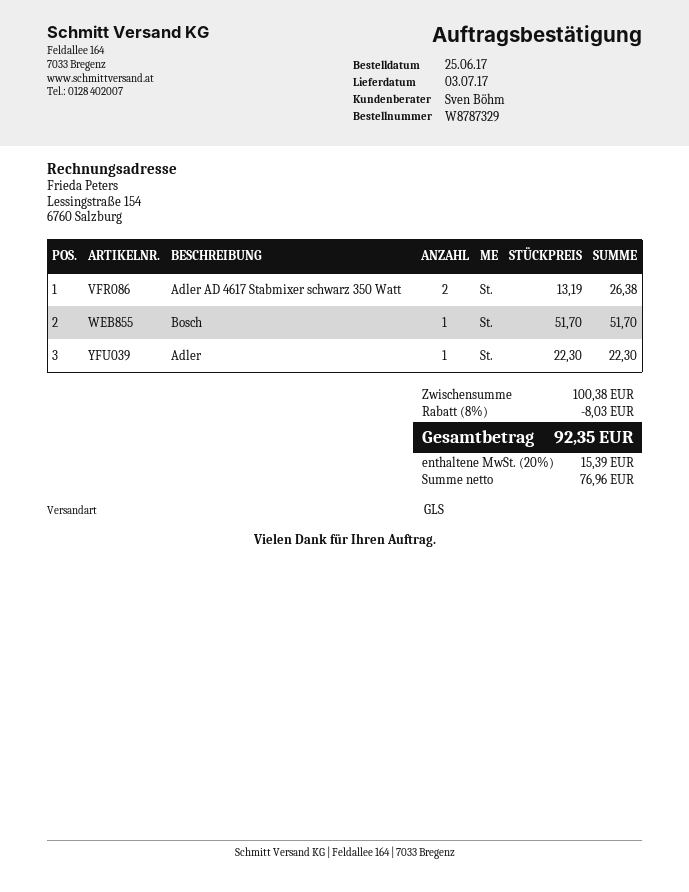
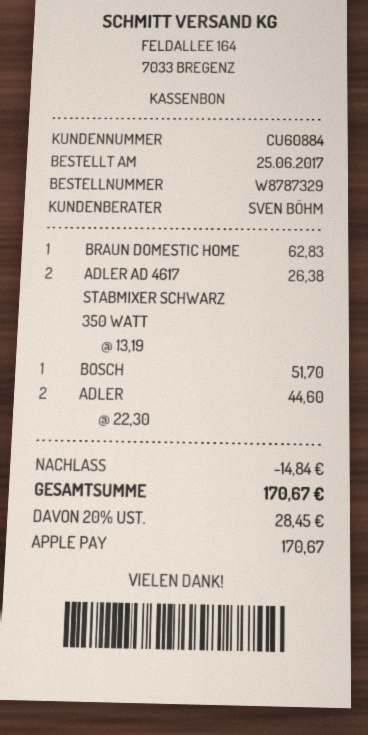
Adler: 1 x 22.30 = 22.30 -> 2 x 22.30 = 44.60
BRAUN DOMESTIC HOME: none -> 1 x 62.83 = 62.83
discount: 8.03 -> 14.84
tax: 20% = 15.39 -> 20% = 28.45
total: 92.35 -> 170.67

